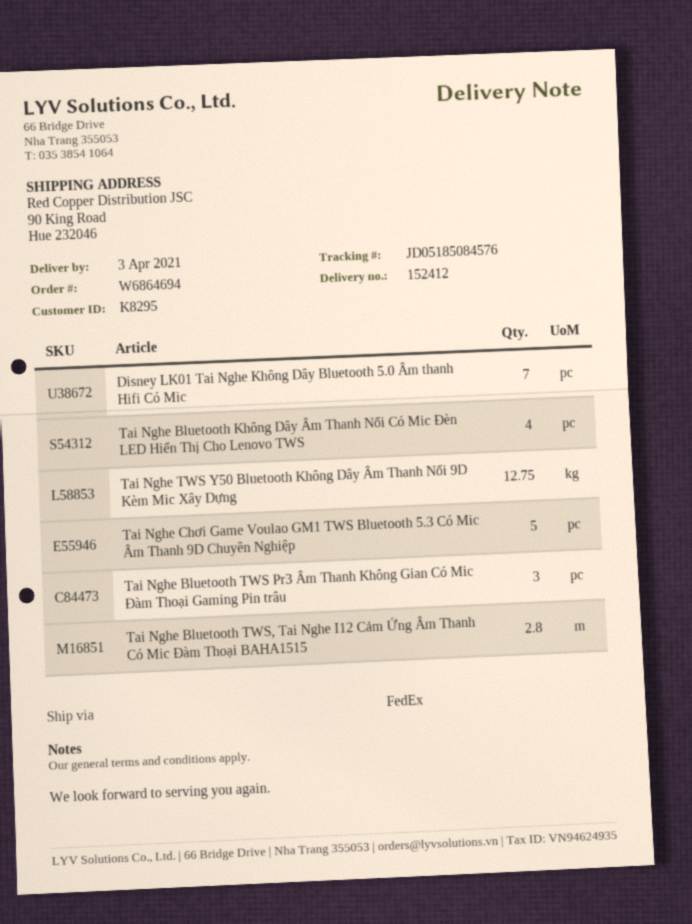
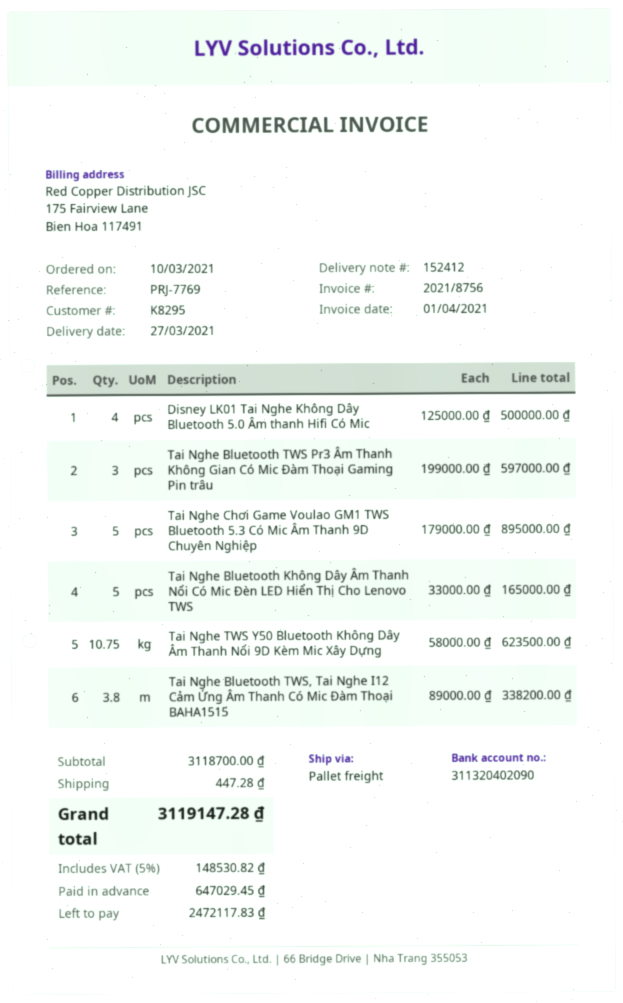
delivery date: 2021-04-03 -> 2021-03-27
shipping method: FedEx -> pallet freight
Disney LK01 Tai Nghe Không Dây Bluetooth 5.0 Âm thanh Hifi Có Mic: 7 -> 4
Tai Nghe Bluetooth Không Dây Âm Thanh Nổi Có Mic Đèn LED Hiển Thị Cho Lenovo TWS: 4 -> 5
Tai Nghe TWS Y50 Bluetooth Không Dây Âm Thanh Nổi 9D Kèm Mic Xây Dựng: 12.75 -> 10.75
Tai Nghe Bluetooth TWS, Tai Nghe I12 Cảm Ứng Âm Thanh Có Mic Đàm Thoại BAHA1515: 2.8 -> 3.8

